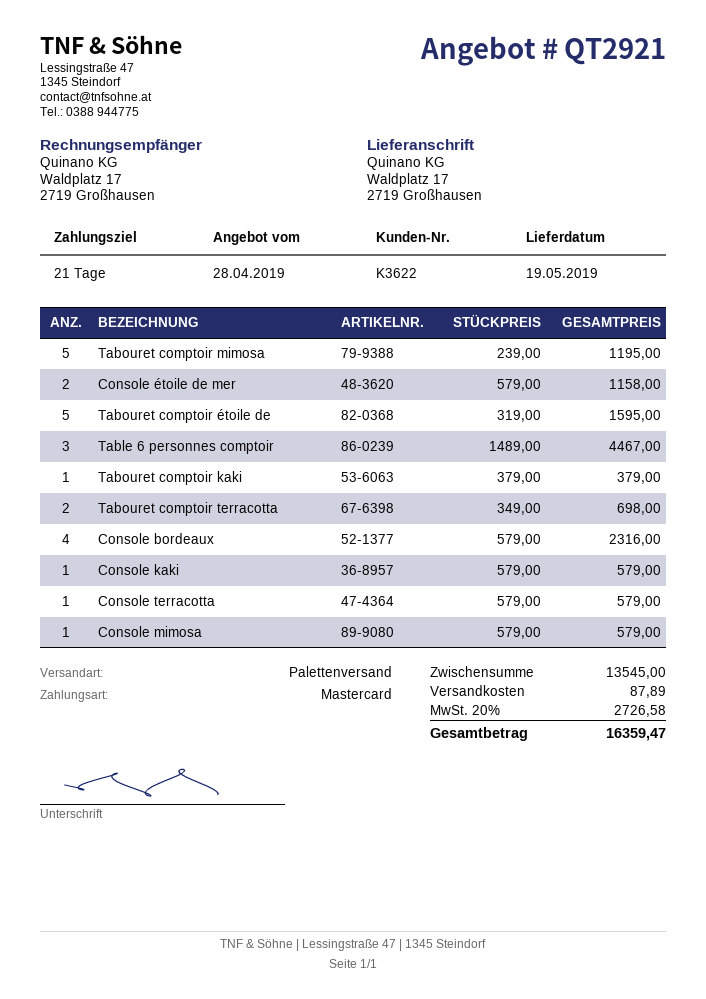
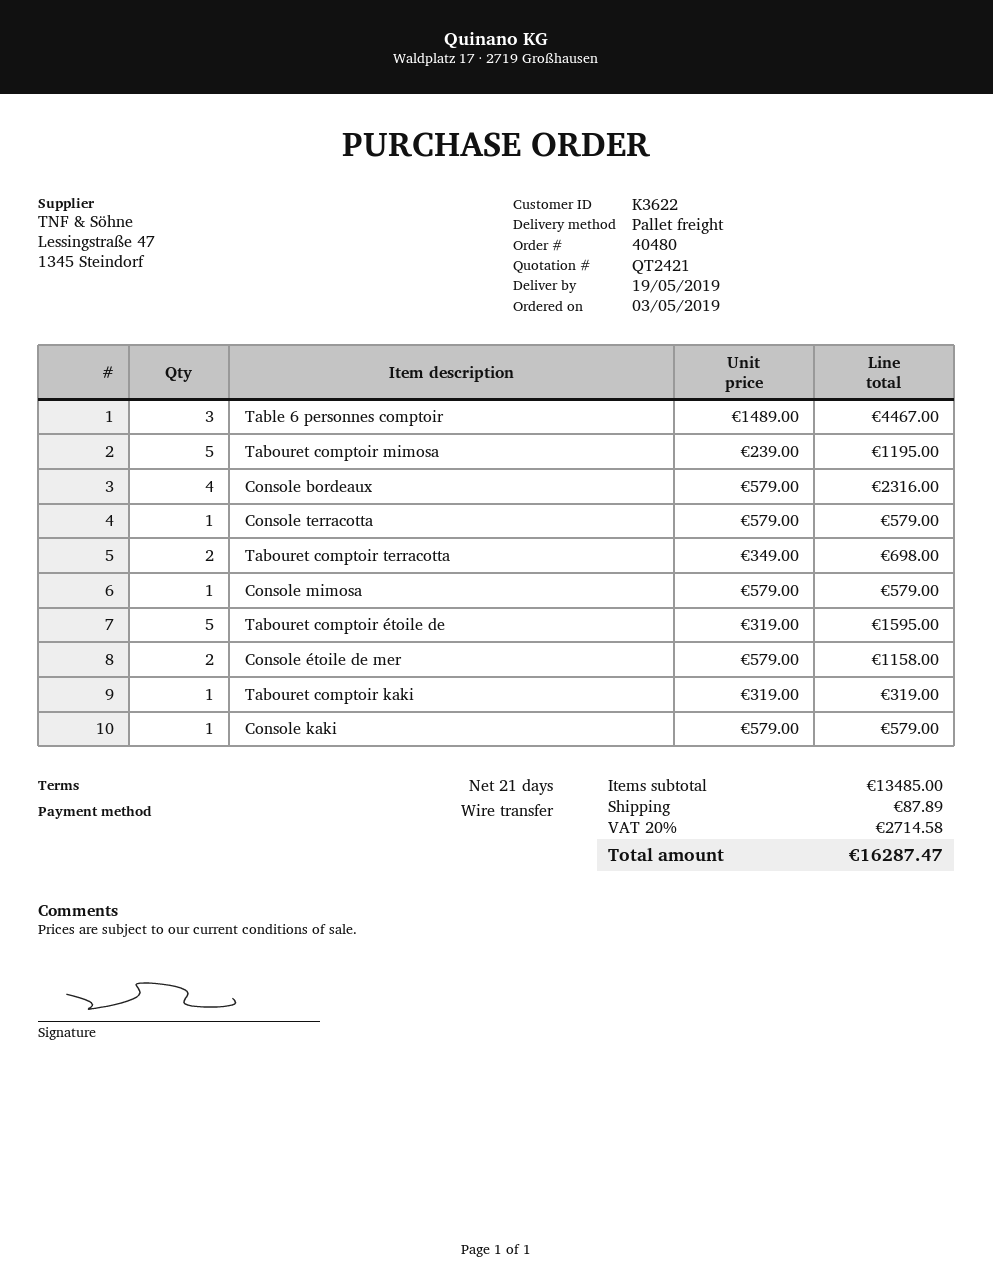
quote number: QT2921 -> QT2421
payment method: Mastercard -> bank transfer
Tabouret comptoir kaki: 1 x 379.00 = 379.00 -> 1 x 319.00 = 319.00
subtotal: 13545.00 -> 13485.00
tax: 20% = 2726.58 -> 20% = 2714.58
total: 16359.47 -> 16287.47

